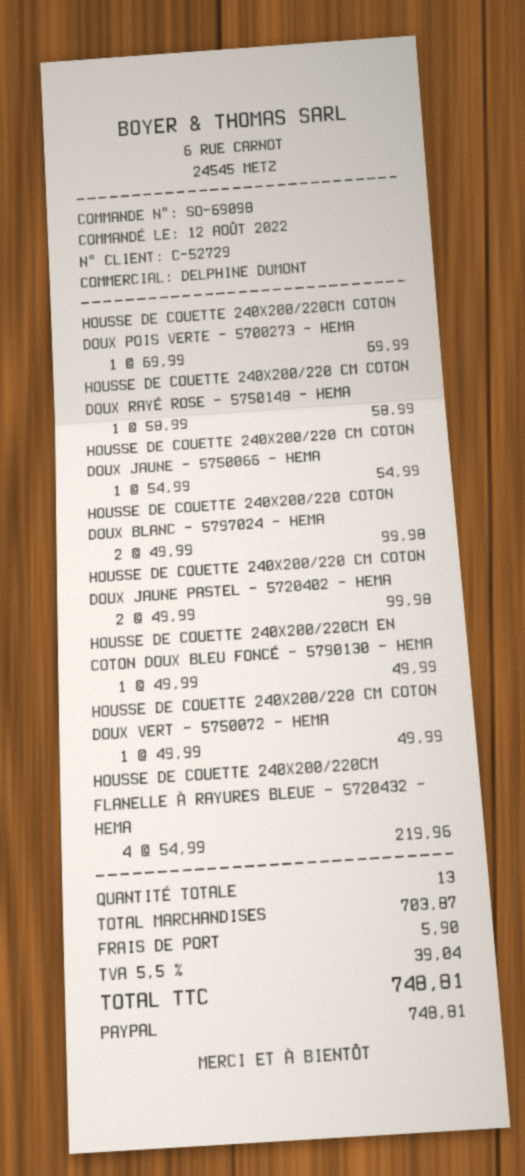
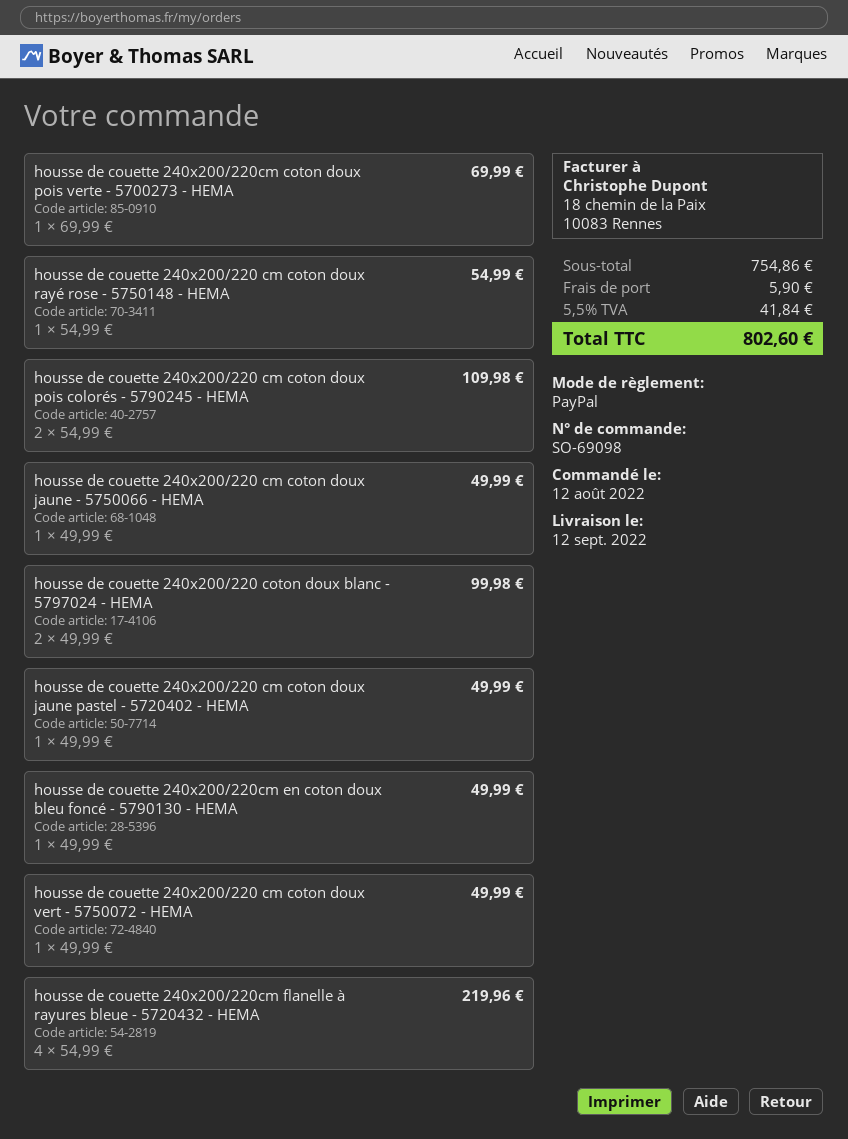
HOUSSE DE COUETTE 240X200/220 CM COTON DOUX RAYÉ ROSE - 5750148 - HEMA: 1 x 58.99 = 58.99 -> 1 x 54.99 = 54.99
HOUSSE DE COUETTE 240X200/220 CM COTON DOUX JAUNE - 5750066 - HEMA: 1 x 54.99 = 54.99 -> 1 x 49.99 = 49.99
HOUSSE DE COUETTE 240X200/220 CM COTON DOUX JAUNE PASTEL - 5720402 - HEMA: 2 x 49.99 = 99.98 -> 1 x 49.99 = 49.99
housse de couette 240x200/220 cm coton doux pois colorés - 5790245 - HEMA: none -> 2 x 54.99 = 109.98
subtotal: 703.87 -> 754.86
tax: 5.5% = 39.04 -> 5.5% = 41.84
total: 748.81 -> 802.60

